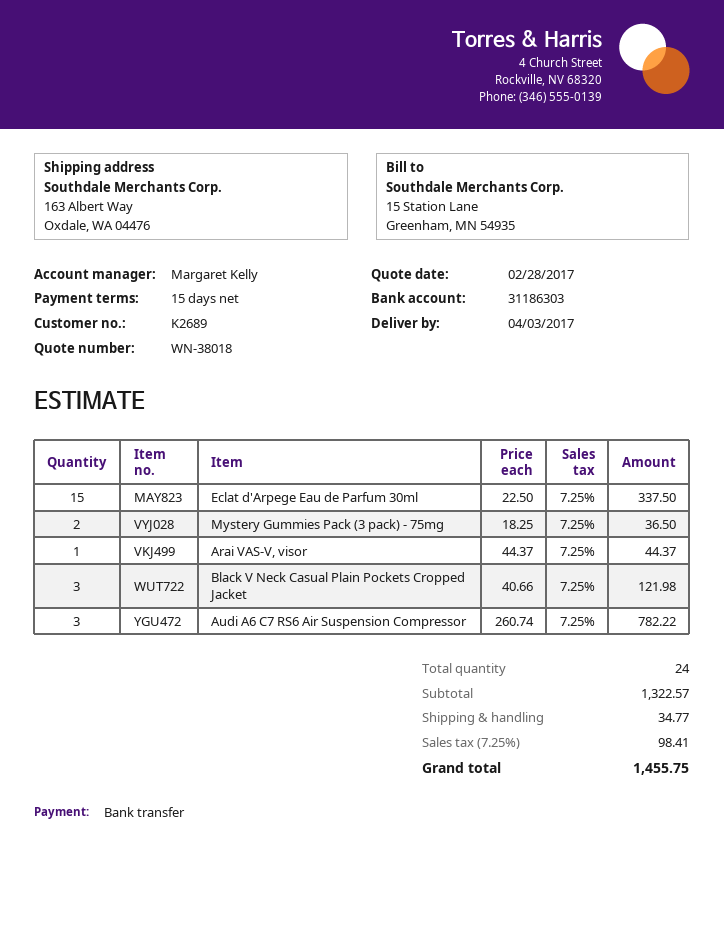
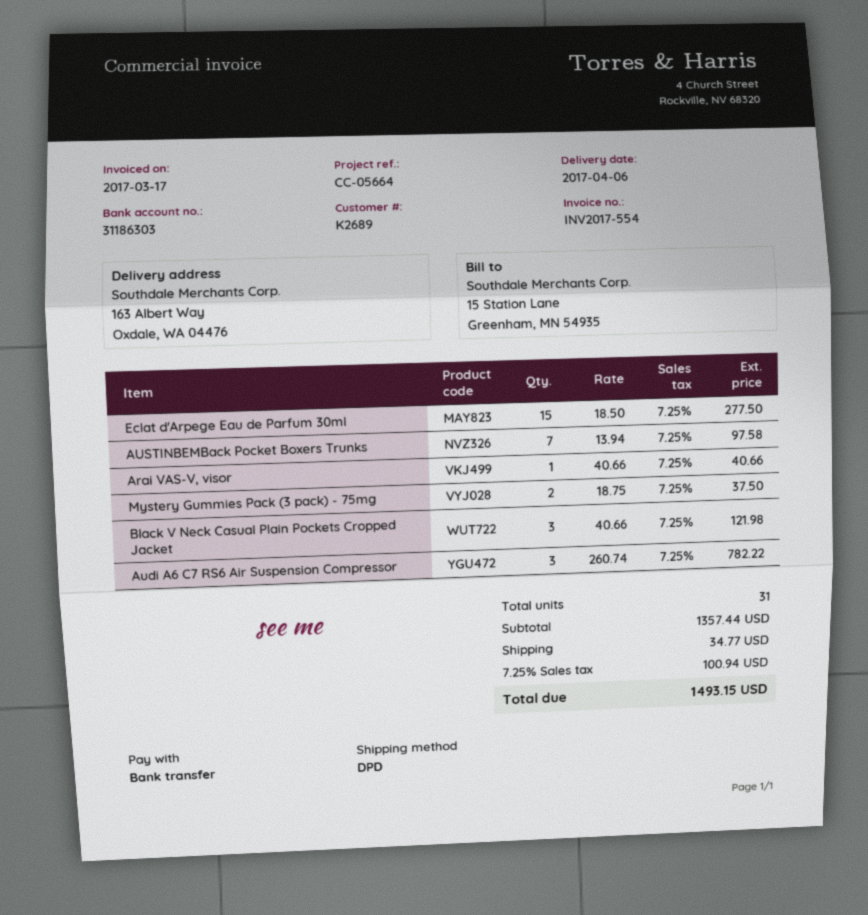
delivery date: 2017-04-03 -> 2017-04-06
Eclat d'Arpege Eau de Parfum 30ml: 15 x 22.50 = 337.50 -> 15 x 18.50 = 277.50
Mystery Gummies Pack (3 pack) - 75mg: 2 x 18.25 = 36.50 -> 2 x 18.75 = 37.50
Arai VAS-V, visor: 1 x 44.37 = 44.37 -> 1 x 40.66 = 40.66
AUSTINBEMBack Pocket Boxers Trunks: none -> 7 x 13.94 = 97.58
total quantity: 24 -> 31
subtotal: 1322.57 -> 1357.44
tax: 7.25% = 98.41 -> 7.25% = 100.94
total: 1455.75 -> 1493.15

